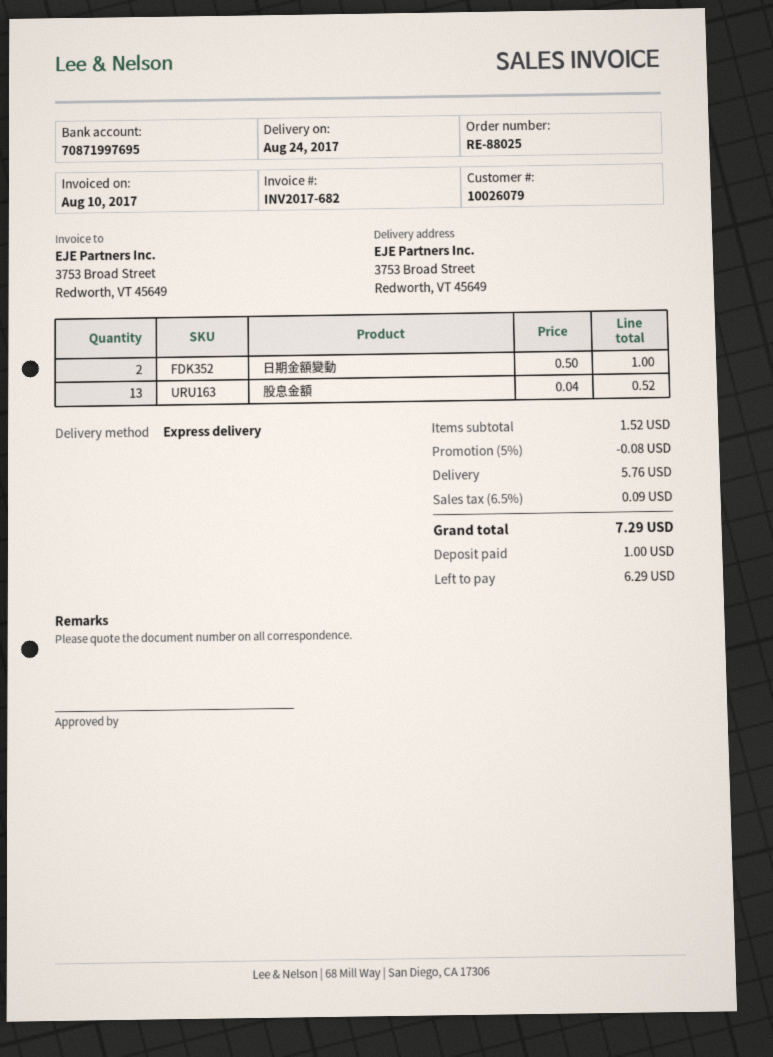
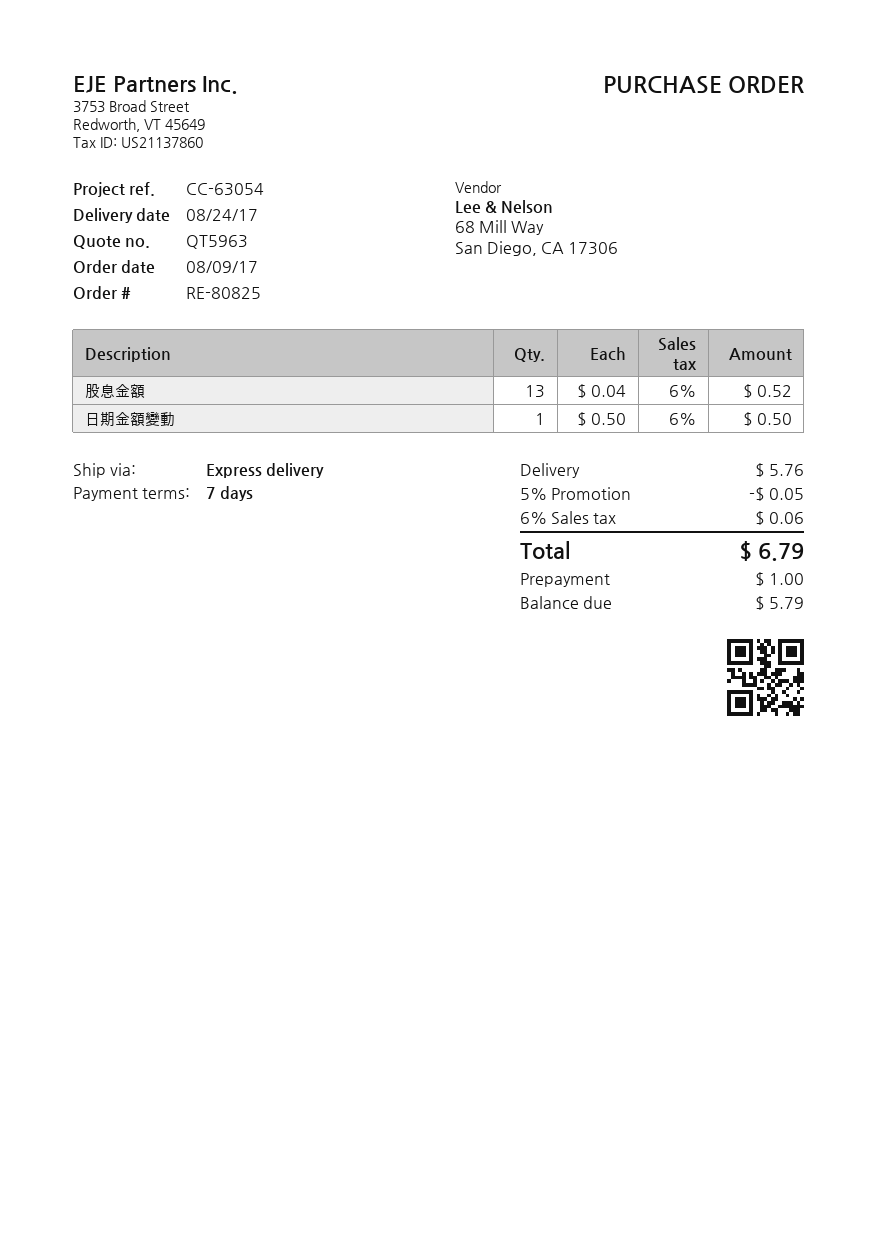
order number: RE-88025 -> RE-80825
日期金額變動: 2 x 0.50 = 1.00 -> 1 x 0.50 = 0.50
discount: 5% = 0.08 -> 5% = 0.05
tax: 6.5% = 0.09 -> 6% = 0.06
total: 7.29 -> 6.79
balance: 6.29 -> 5.79

